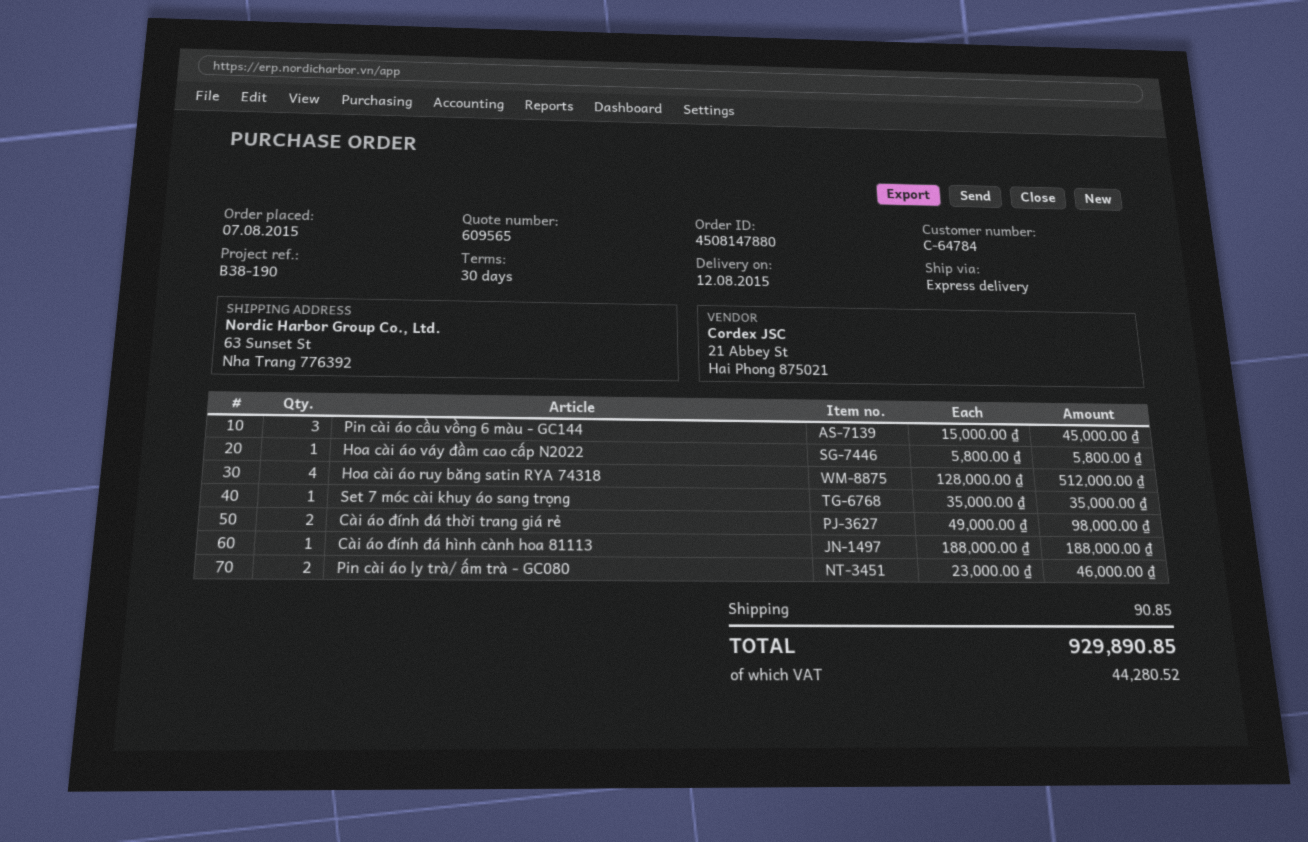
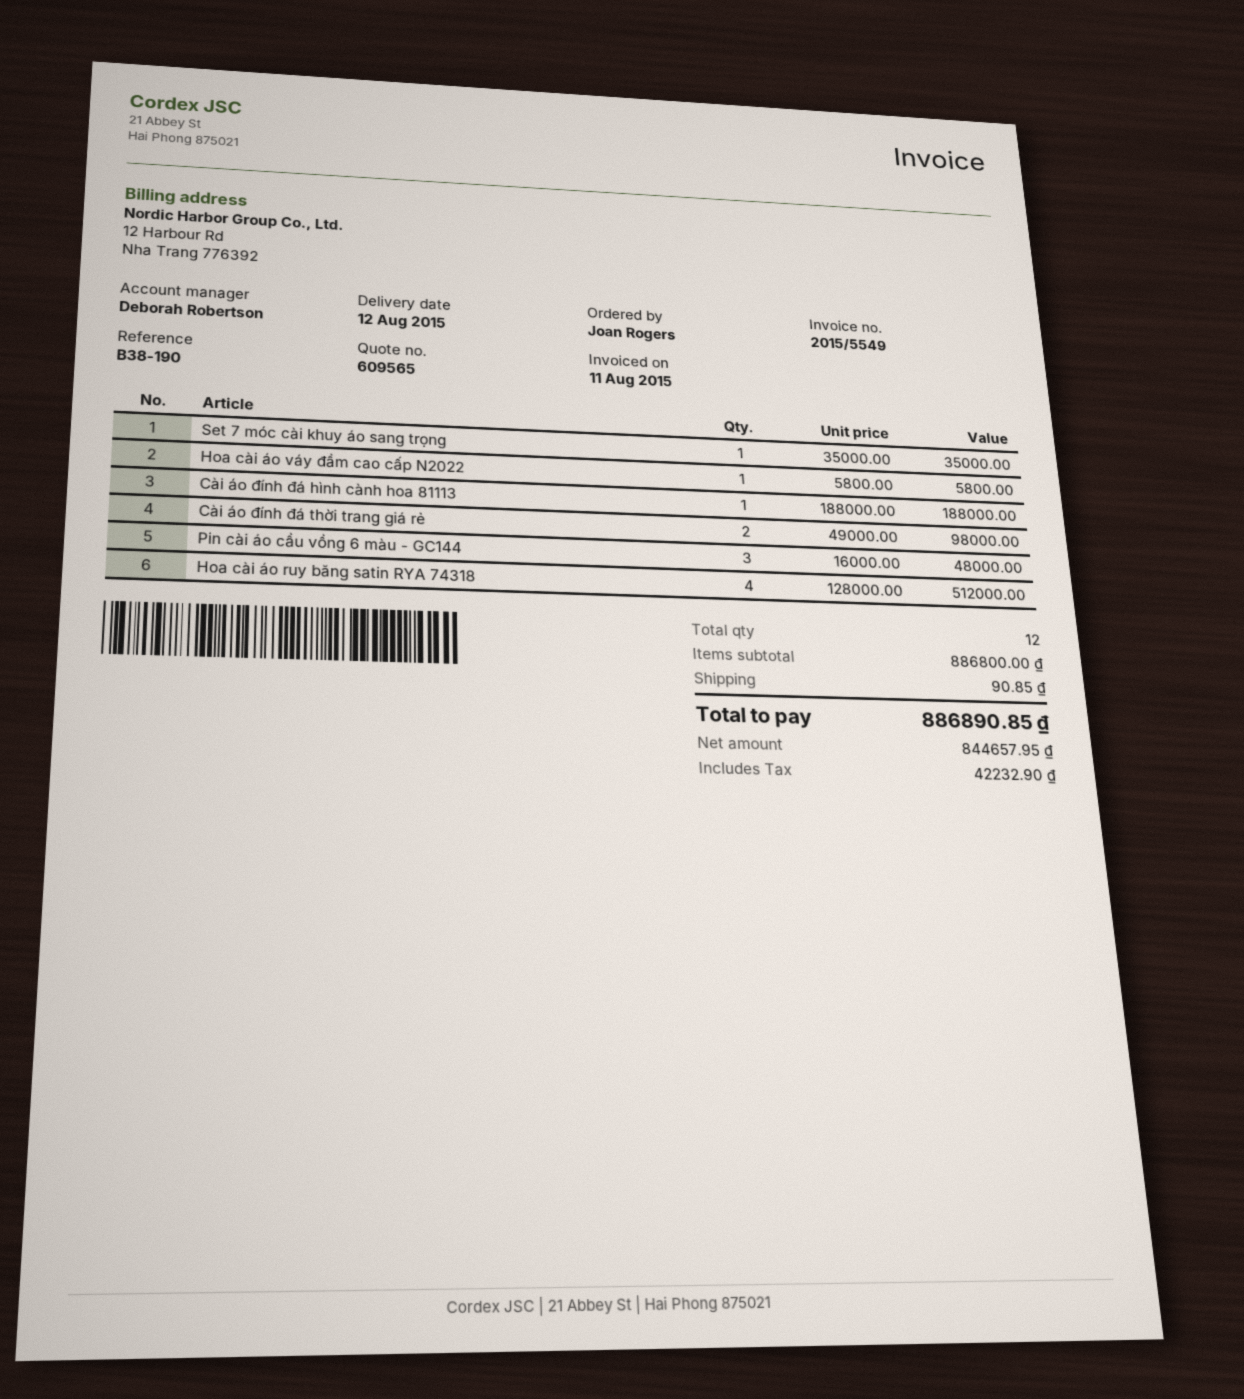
Pin cài áo cầu vồng 6 màu - GC144: 3 x 15000.00 = 45000.00 -> 3 x 16000.00 = 48000.00
Pin cài áo ly trà/ ấm trà - GC080: 2 x 23000.00 = 46000.00 -> none
tax: 44280.52 -> 42232.90
total: 929890.85 -> 886890.85

